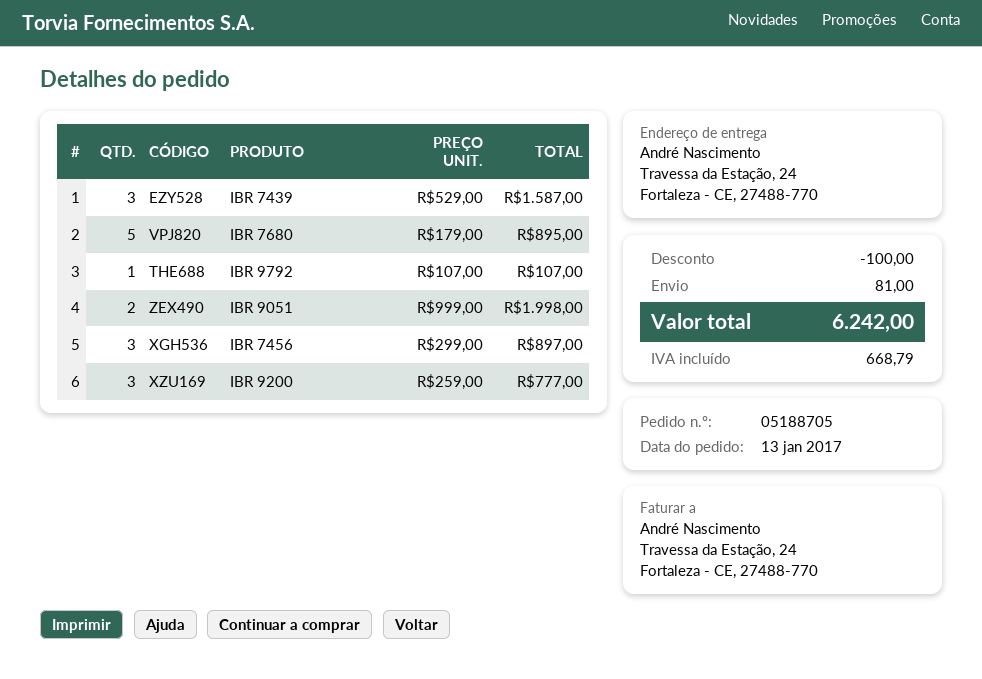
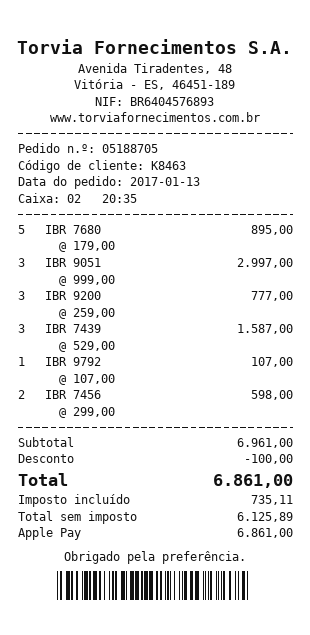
IBR 9051: 2 x 999.00 = 1998.00 -> 3 x 999.00 = 2997.00
IBR 7456: 3 x 299.00 = 897.00 -> 2 x 299.00 = 598.00
shipping: 81.00 -> none
tax: 668.79 -> 735.11
total: 6242.00 -> 6861.00

